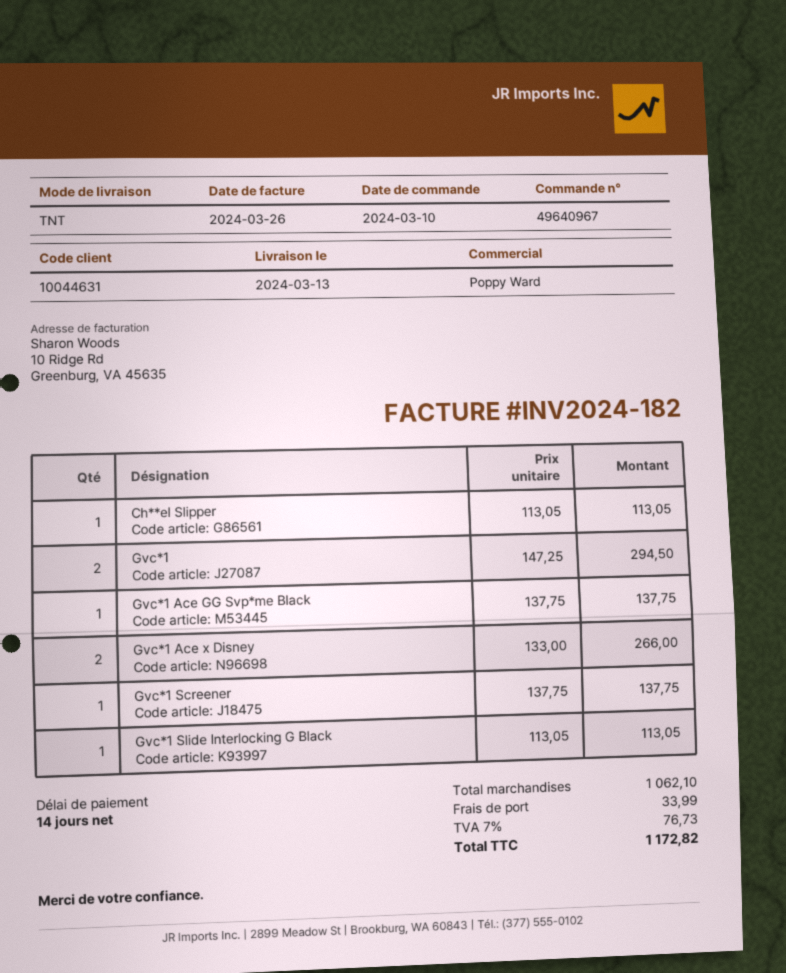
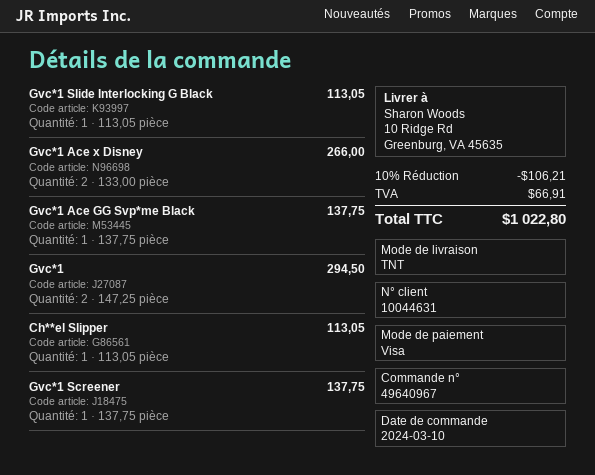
discount: none -> 10% = 106.21
shipping: 33.99 -> none
tax: 76.73 -> 66.91
total: 1172.82 -> 1022.80

